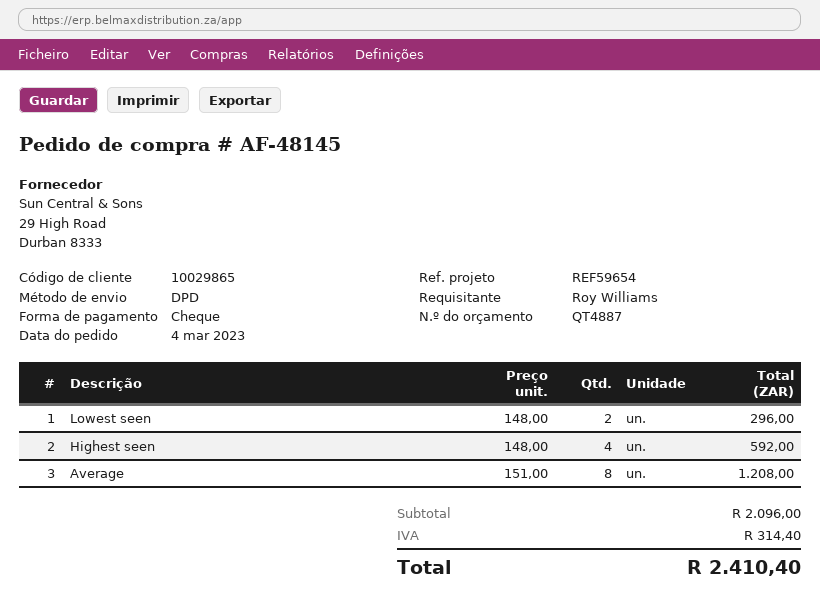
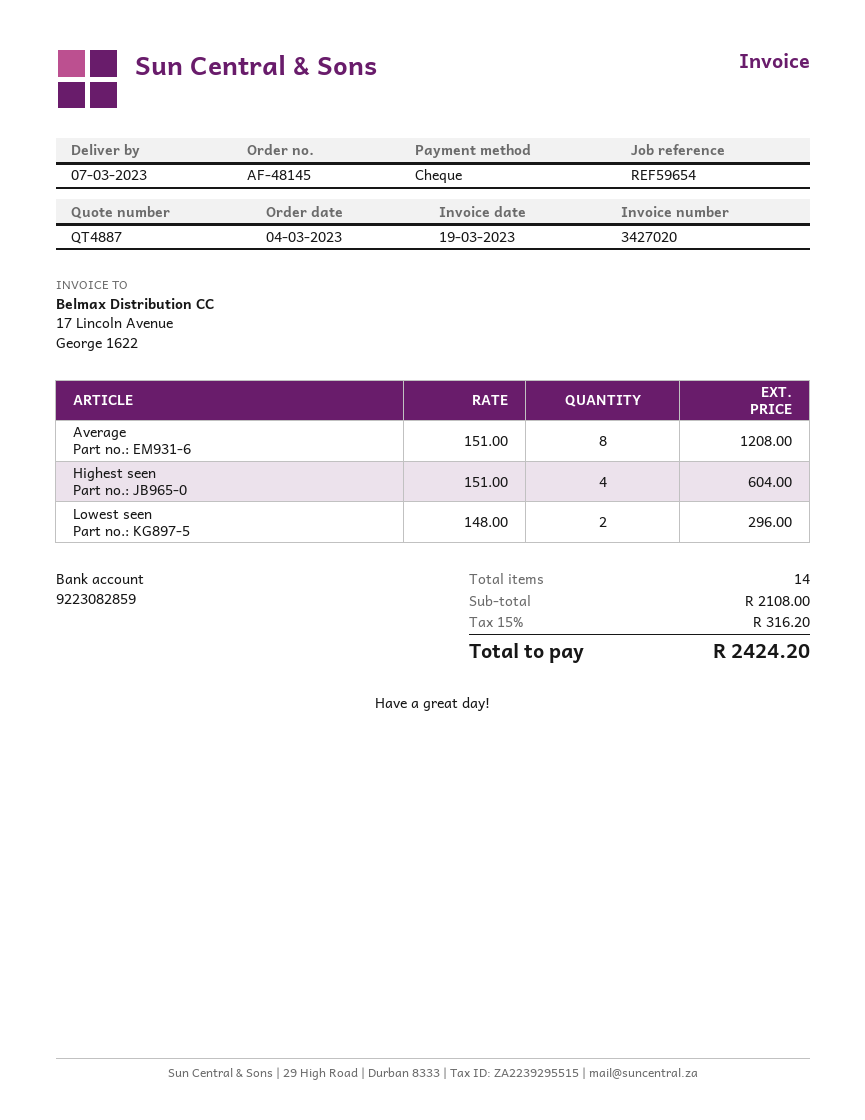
Highest seen: 4 x 148.00 = 592.00 -> 4 x 151.00 = 604.00
subtotal: 2096.00 -> 2108.00
tax: 314.40 -> 316.20
total: 2410.40 -> 2424.20

